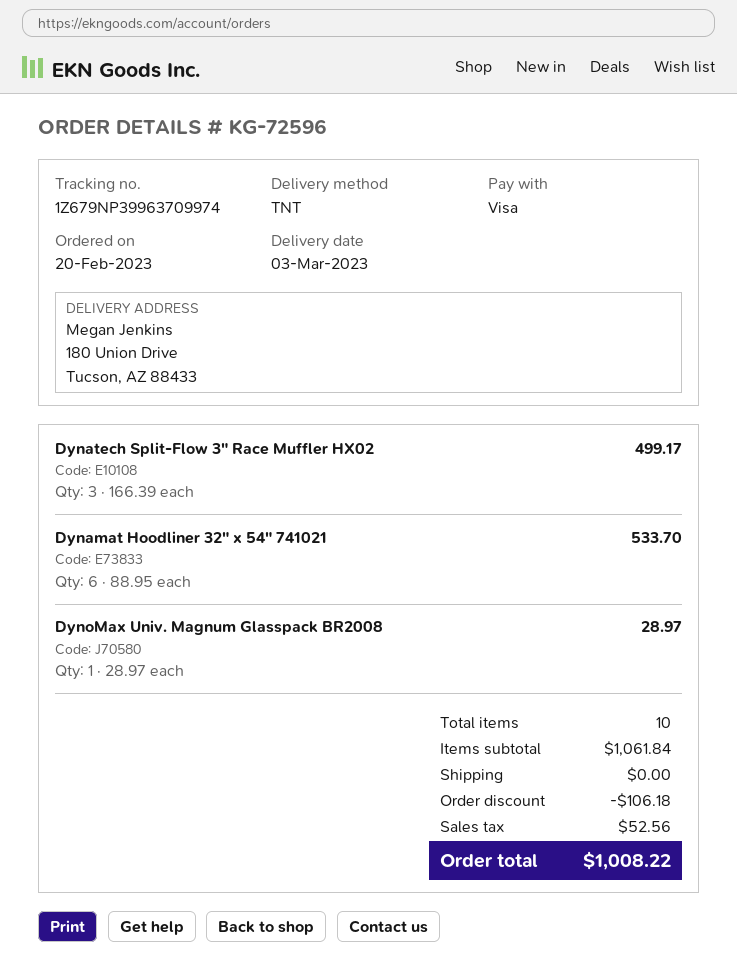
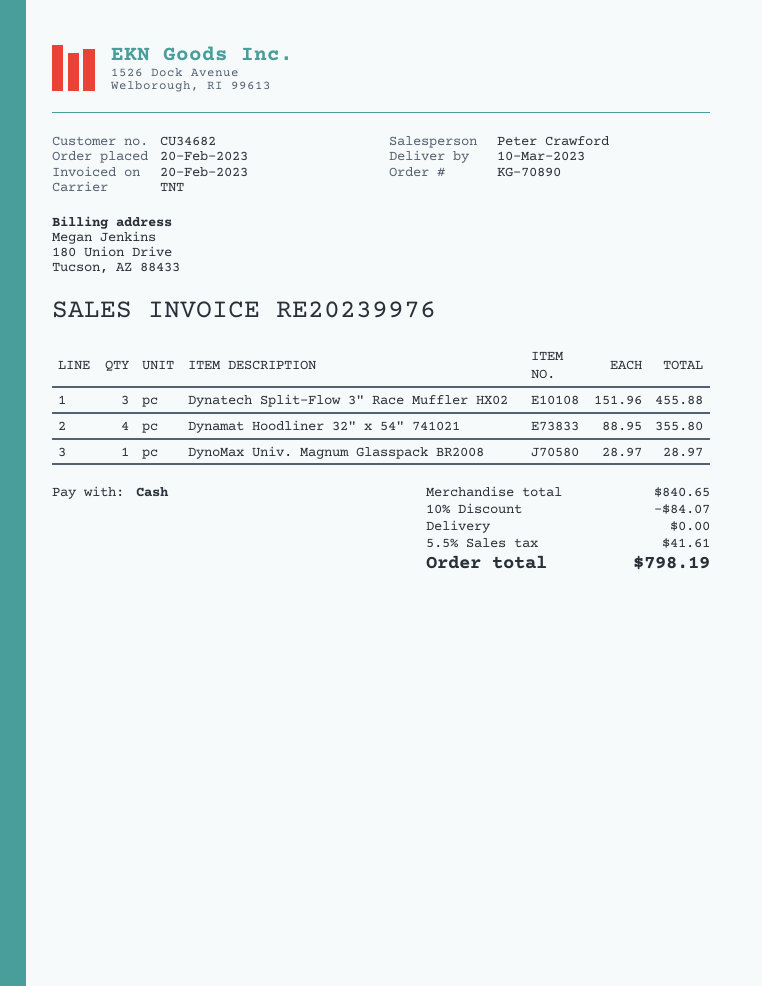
order number: KG-72596 -> KG-70890
delivery date: 2023-03-03 -> 2023-03-10
payment method: Visa -> cash
Dynatech Split-Flow 3" Race Muffler HX02: 3 x 166.39 = 499.17 -> 3 x 151.96 = 455.88
Dynamat Hoodliner 32" x 54" 741021: 6 x 88.95 = 533.70 -> 4 x 88.95 = 355.80
subtotal: 1061.84 -> 840.65
discount: 106.18 -> 84.07
tax: 52.56 -> 41.61
total: 1008.22 -> 798.19

